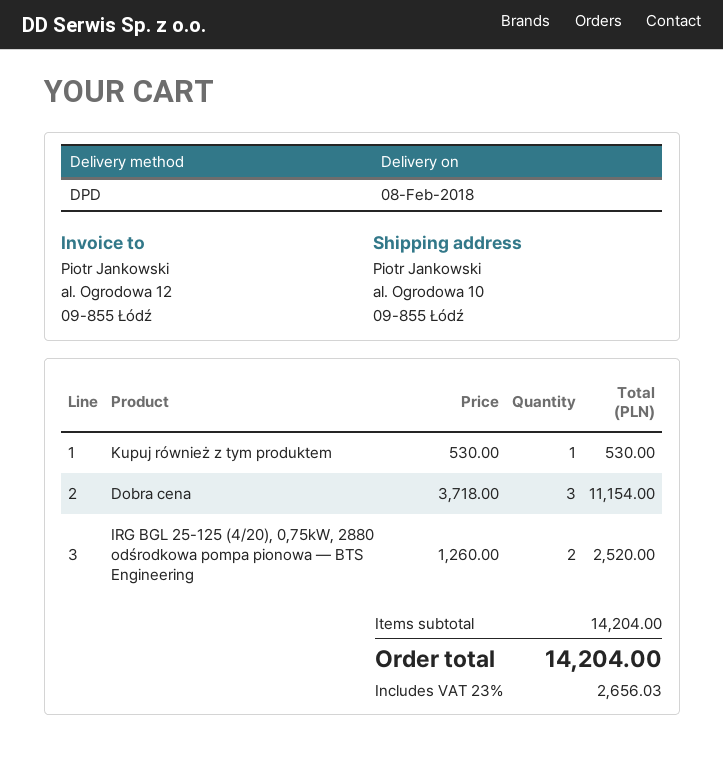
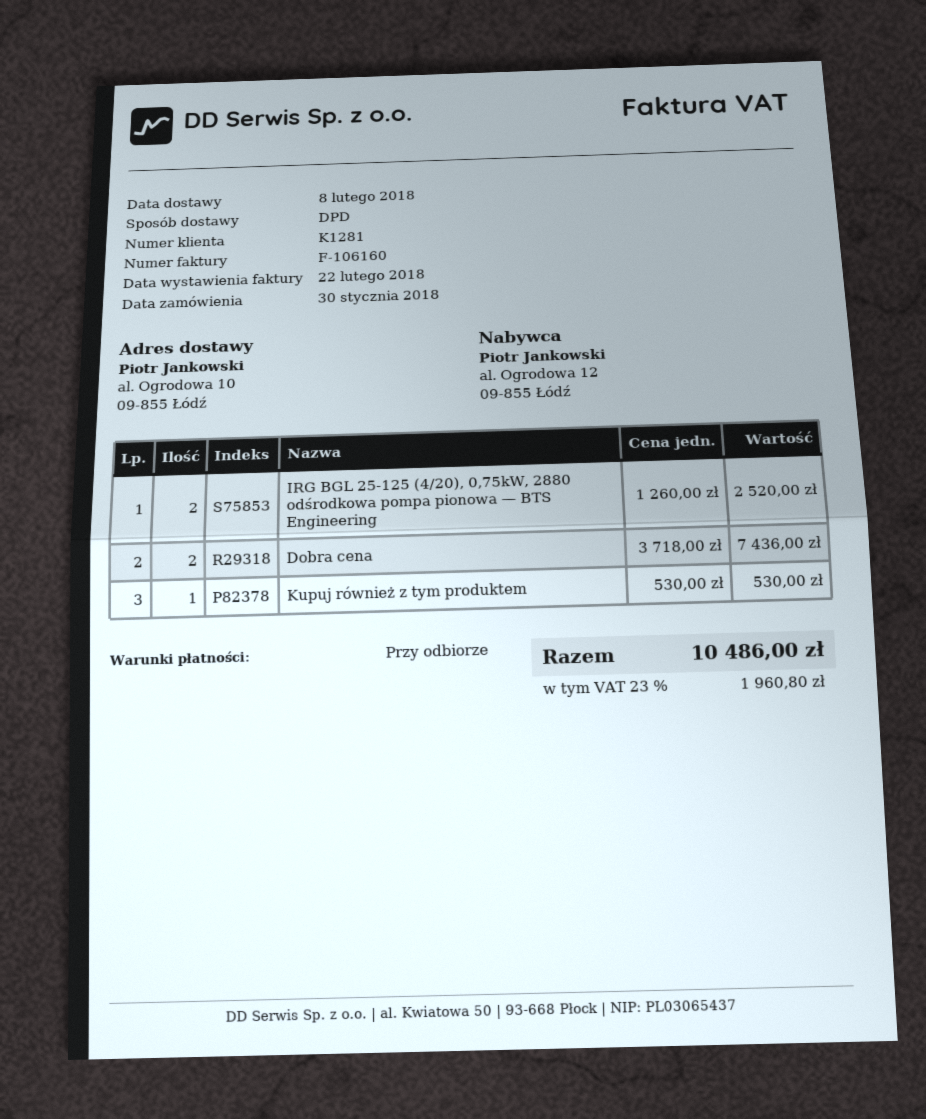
Dobra cena: 3 x 3718.00 = 11154.00 -> 2 x 3718.00 = 7436.00
tax: 23% = 2656.03 -> 23% = 1960.80
total: 14204.00 -> 10486.00

